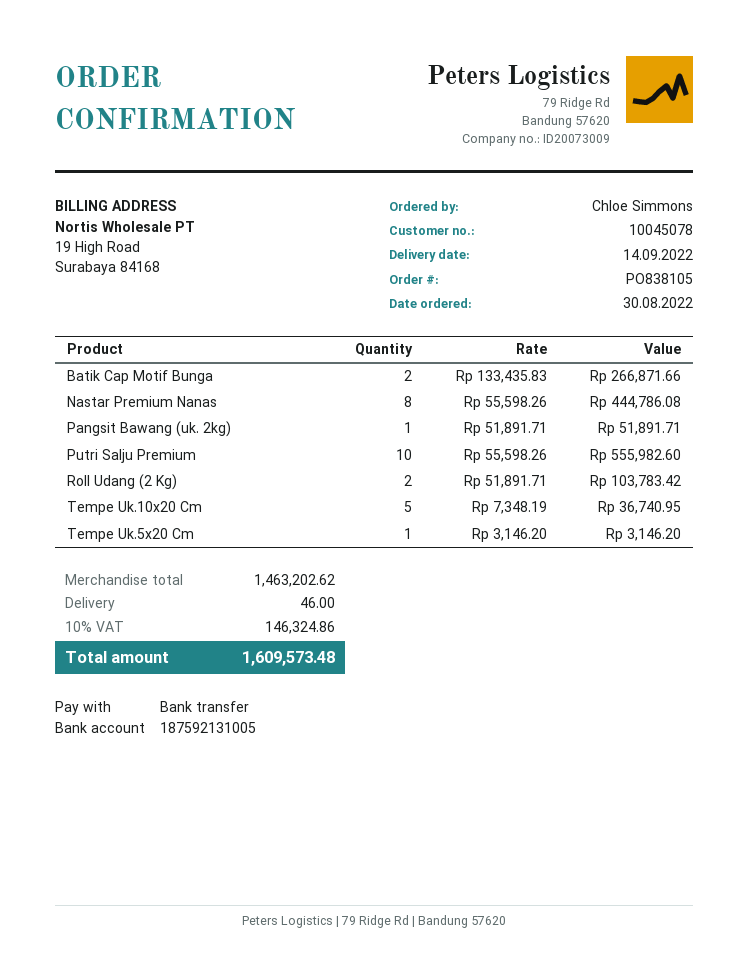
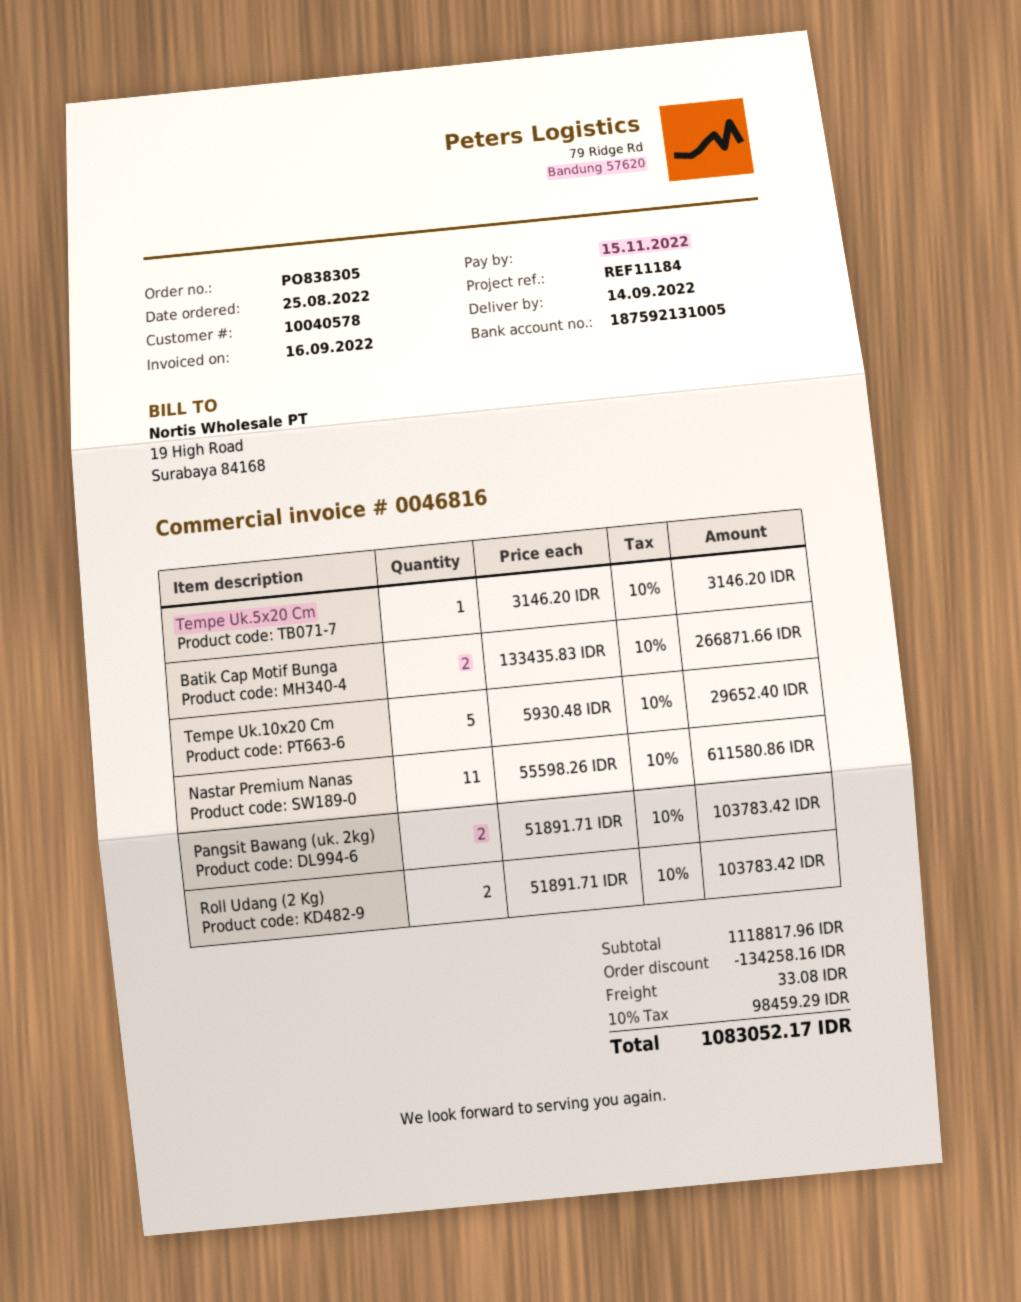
order number: PO838105 -> PO838305
order date: 2022-08-30 -> 2022-08-25
customer number: 10045078 -> 10040578
Nastar Premium Nanas: 8 x 55598.26 = 444786.08 -> 11 x 55598.26 = 611580.86
Pangsit Bawang (uk. 2kg): 1 x 51891.71 = 51891.71 -> 2 x 51891.71 = 103783.42
Putri Salju Premium: 10 x 55598.26 = 555982.60 -> none
Tempe Uk.10x20 Cm: 5 x 7348.19 = 36740.95 -> 5 x 5930.48 = 29652.40
subtotal: 1463202.62 -> 1118817.96
discount: none -> 134258.16
shipping: 46.00 -> 33.08
tax: 10% = 146324.86 -> 10% = 98459.29
total: 1609573.48 -> 1083052.17

